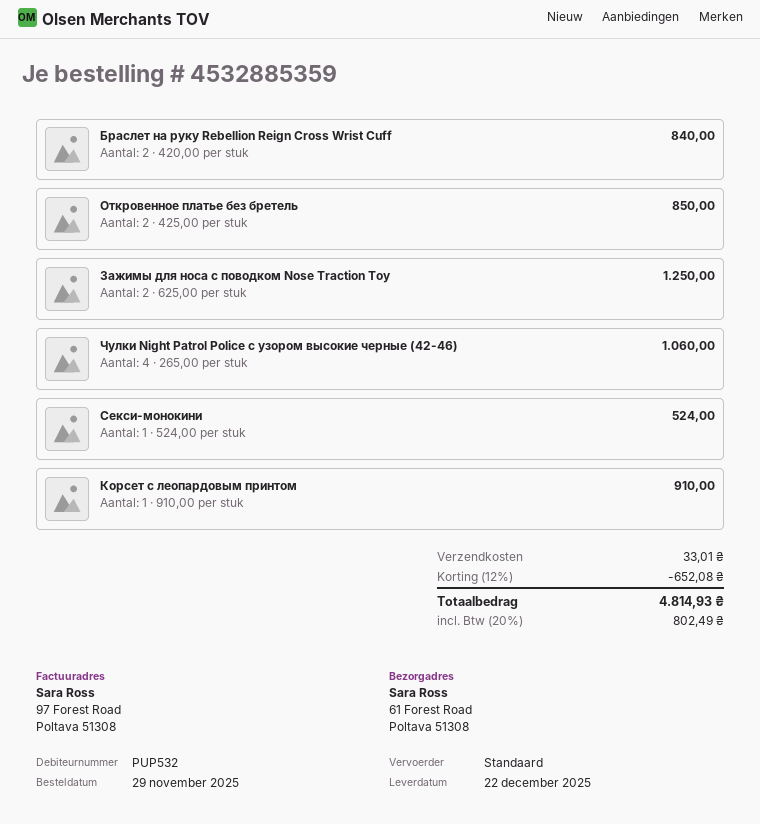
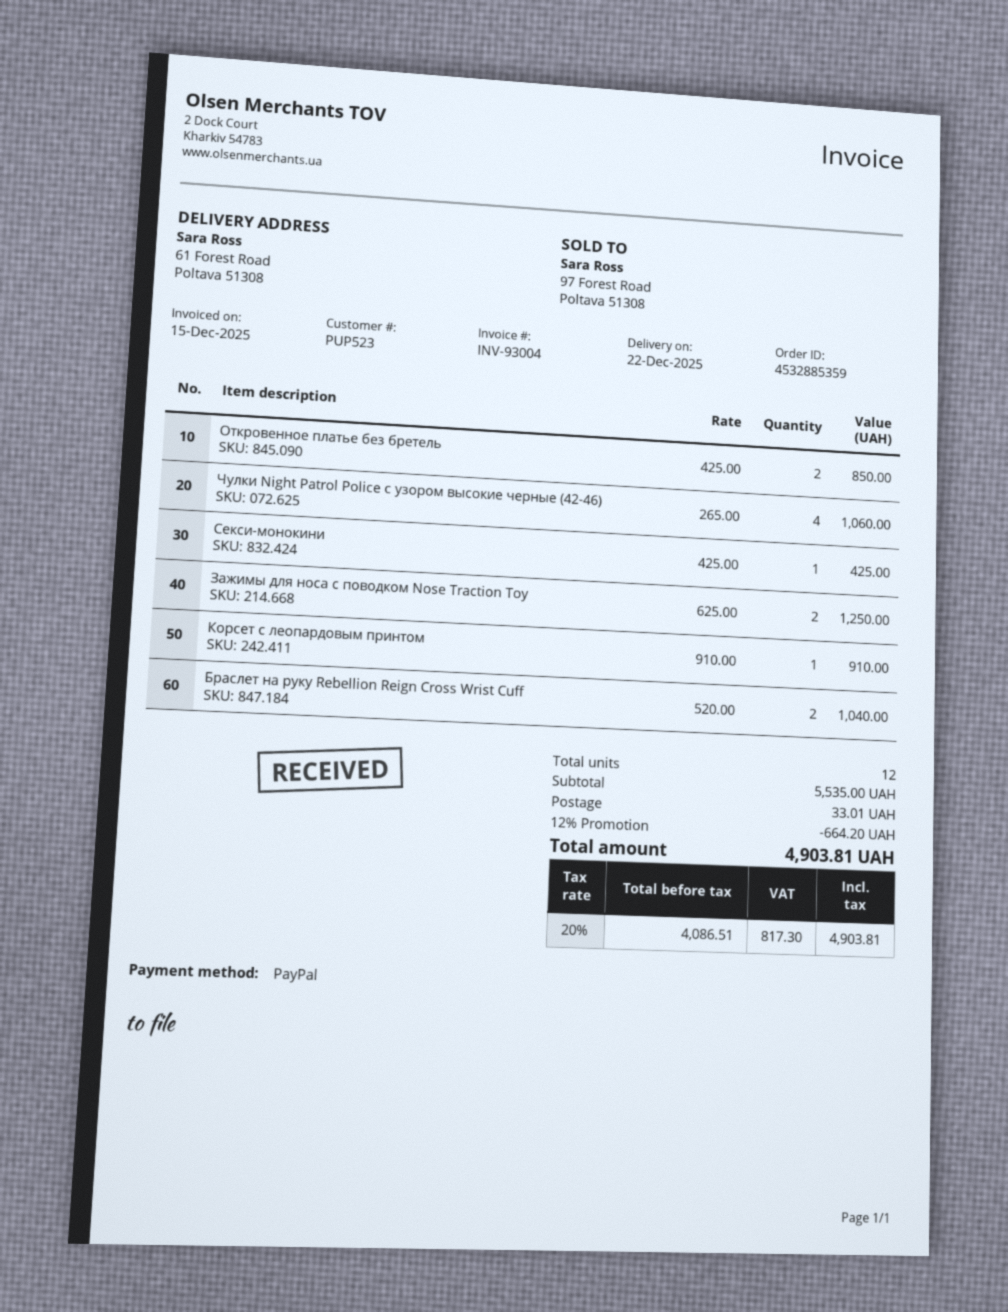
customer number: PUP532 -> PUP523
Браслет на руку Rebellion Reign Cross Wrist Cuff: 2 x 420.00 = 840.00 -> 2 x 520.00 = 1040.00
Секси-монокини: 1 x 524.00 = 524.00 -> 1 x 425.00 = 425.00
discount: 12% = 652.08 -> 12% = 664.20
tax: 20% = 802.49 -> 20% = 817.30
total: 4814.93 -> 4903.81

